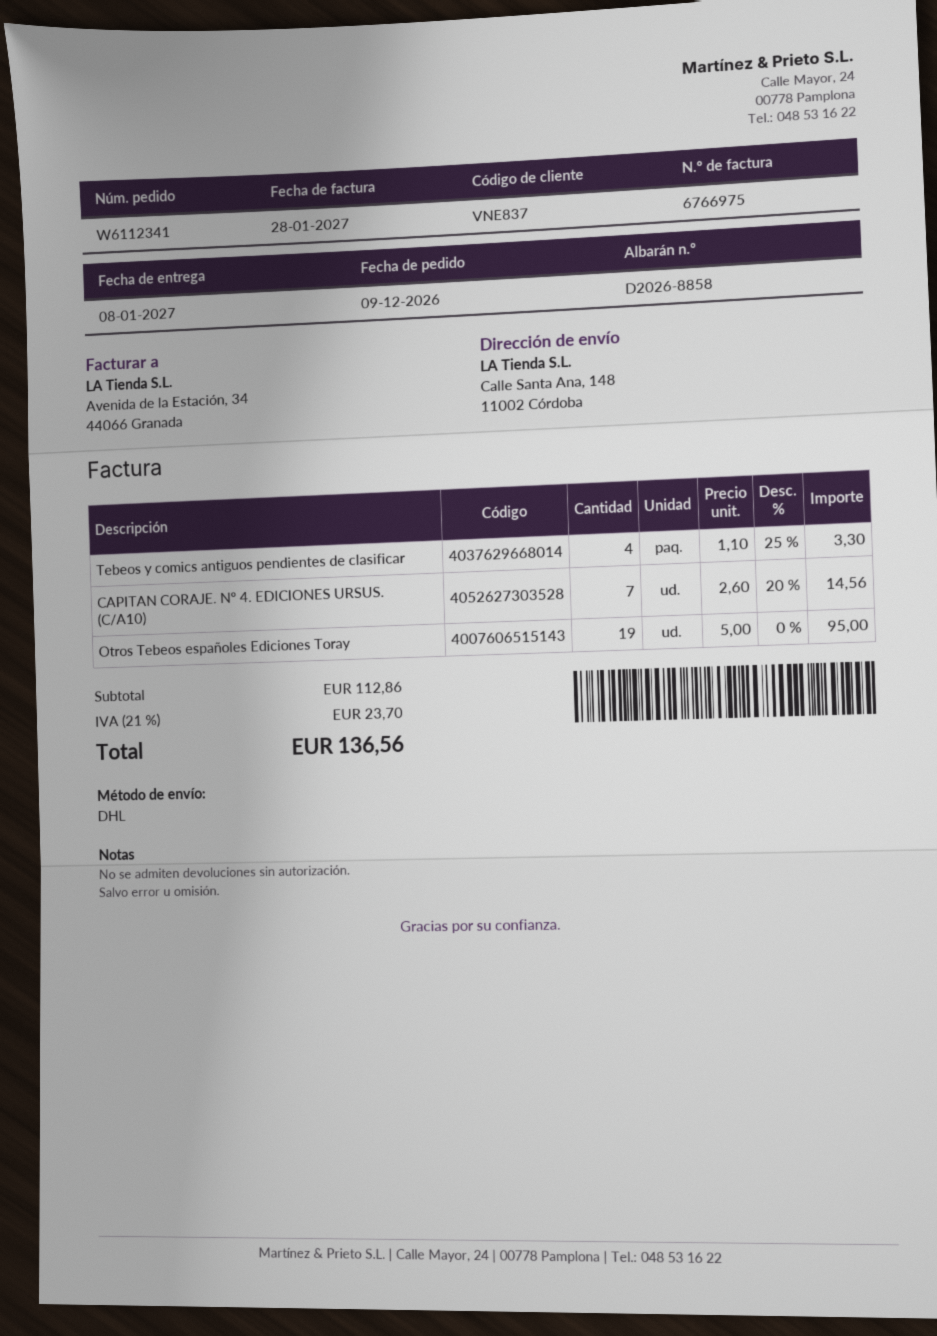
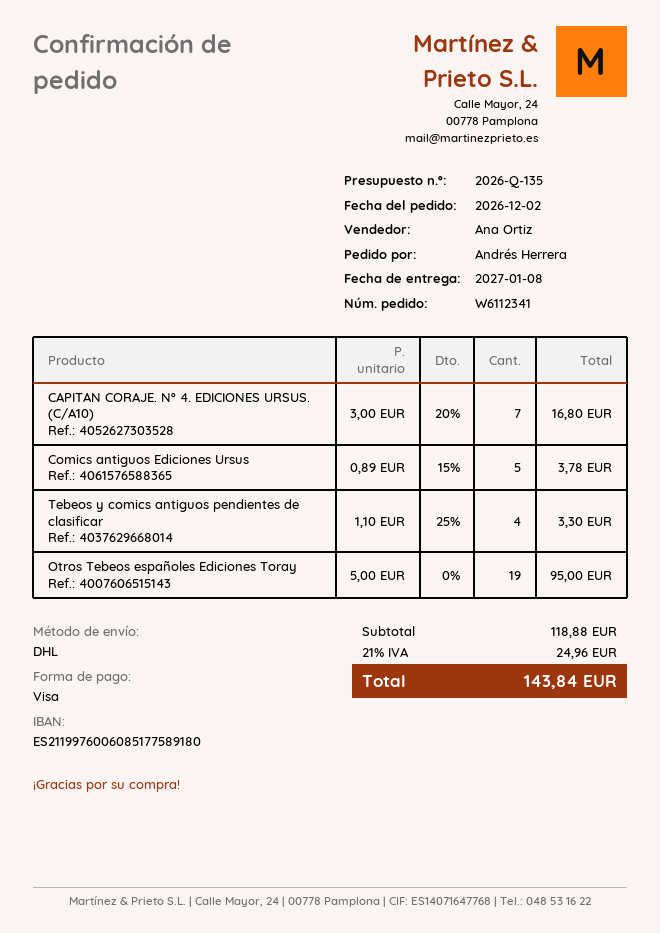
order date: 2026-12-09 -> 2026-12-02
CAPITAN CORAJE. Nº 4. EDICIONES URSUS. (C/A10): 7 x 2.60 - 20% = 14.56 -> 7 x 3.00 - 20% = 16.80
Comics antiguos Ediciones Ursus: none -> 5 x 0.89 - 15% = 3.78
subtotal: 112.86 -> 118.88
tax: 21% = 23.70 -> 21% = 24.96
total: 136.56 -> 143.84

